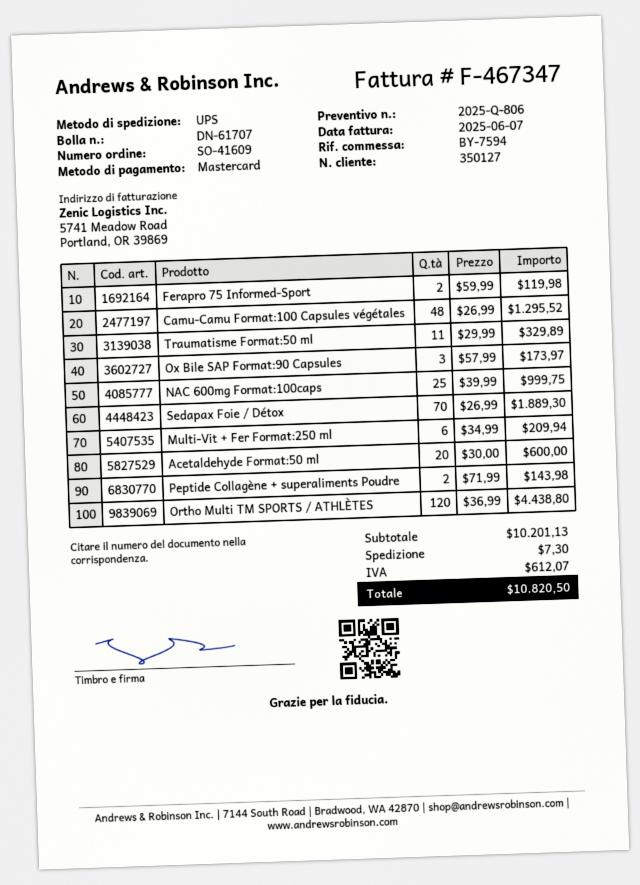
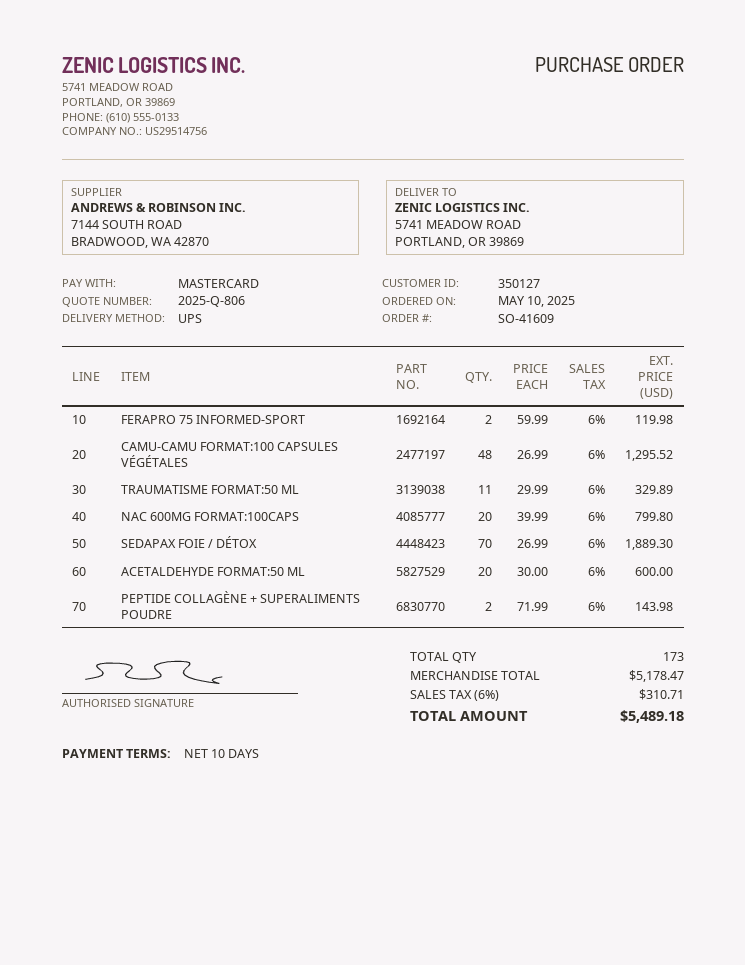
Ox Bile SAP Format:90 Capsules: 3 x 57.99 = 173.97 -> none
NAC 600mg Format:100caps: 25 x 39.99 = 999.75 -> 20 x 39.99 = 799.80
Multi-Vit + Fer Format:250 ml: 6 x 34.99 = 209.94 -> none
Ortho Multi TM SPORTS / ATHLÈTES: 120 x 36.99 = 4438.80 -> none
subtotal: 10201.13 -> 5178.47
shipping: 7.30 -> none
tax: 612.07 -> 310.71
total: 10820.50 -> 5489.18

